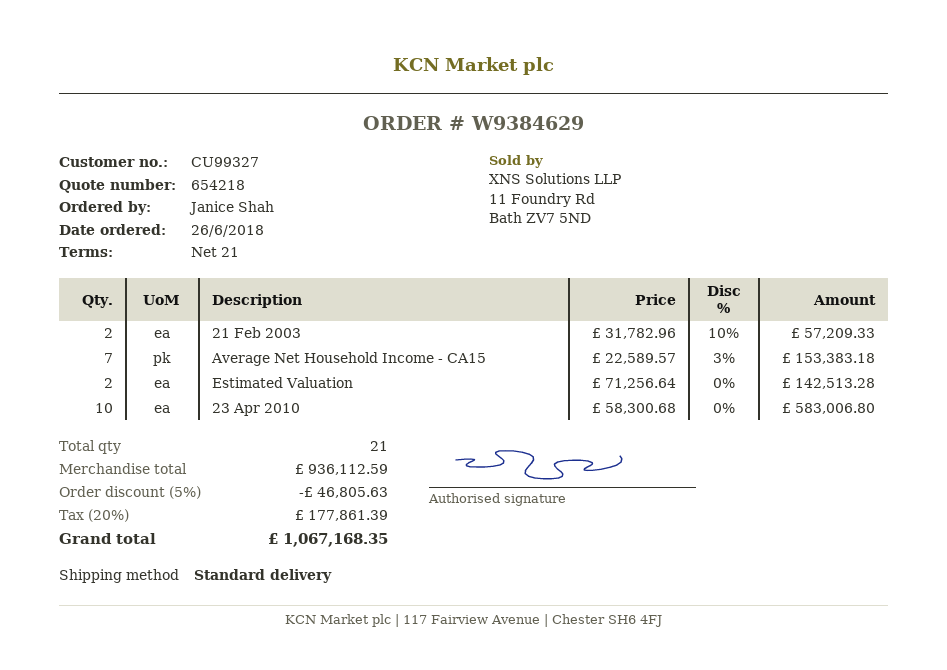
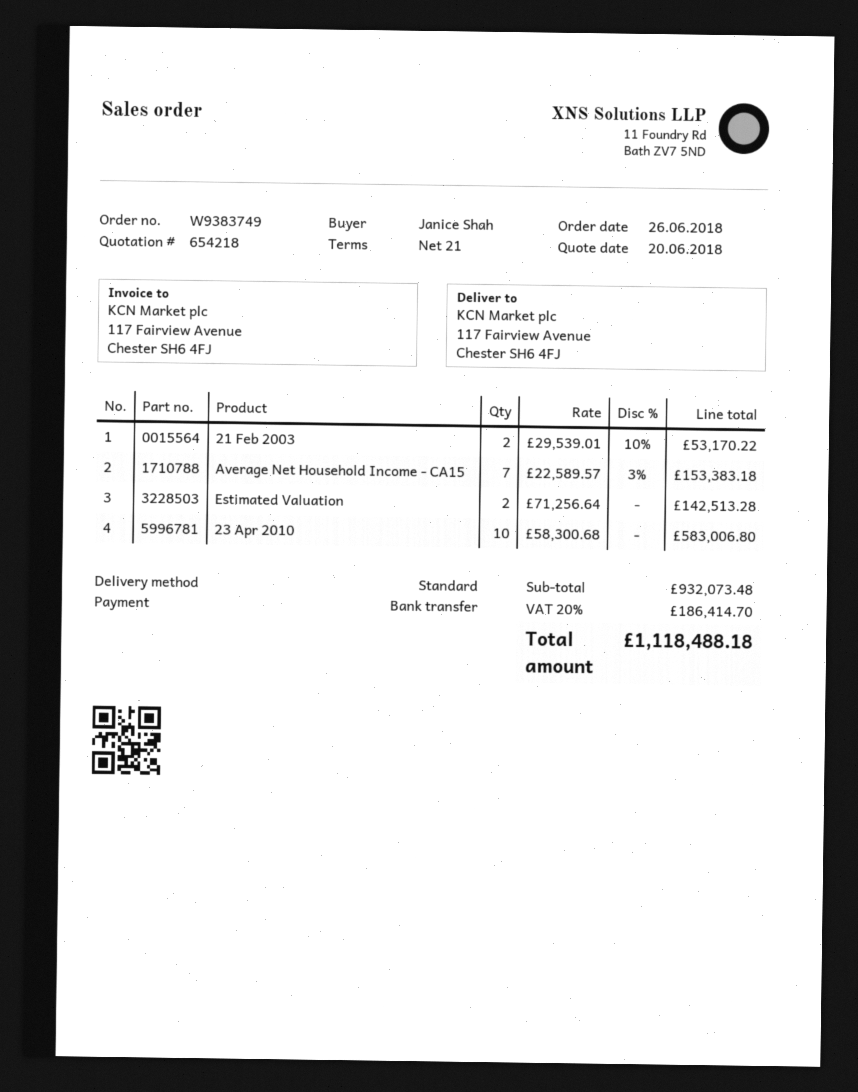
order number: W9384629 -> W9383749
21 Feb 2003: 2 x 31782.96 - 10% = 57209.33 -> 2 x 29539.01 - 10% = 53170.22
subtotal: 936112.59 -> 932073.48
discount: 5% = 46805.63 -> none
tax: 20% = 177861.39 -> 20% = 186414.70
total: 1067168.35 -> 1118488.18

